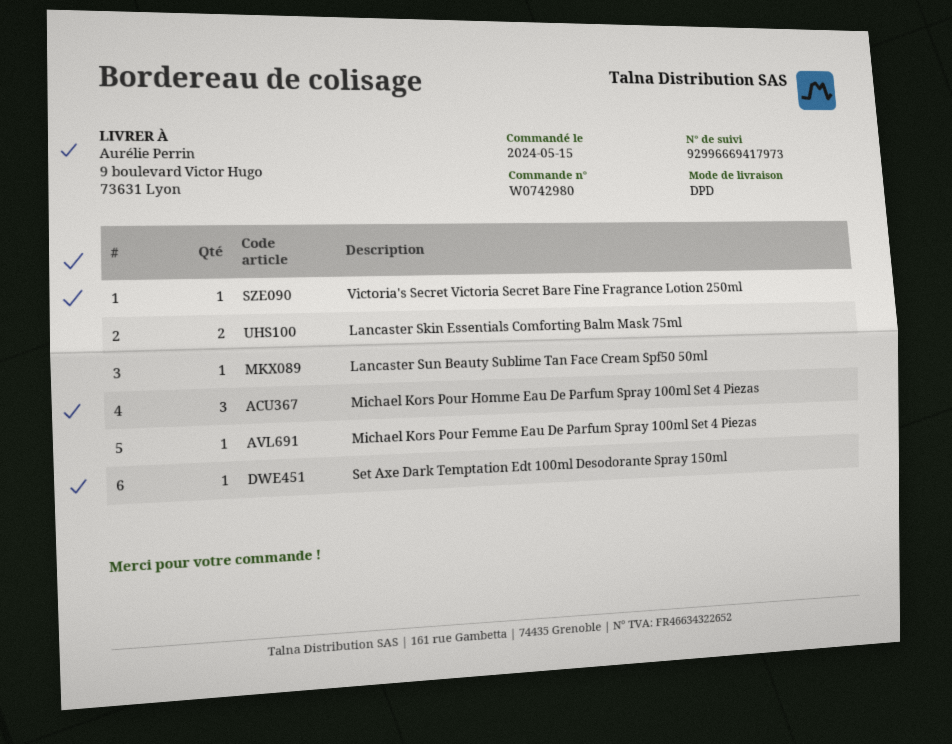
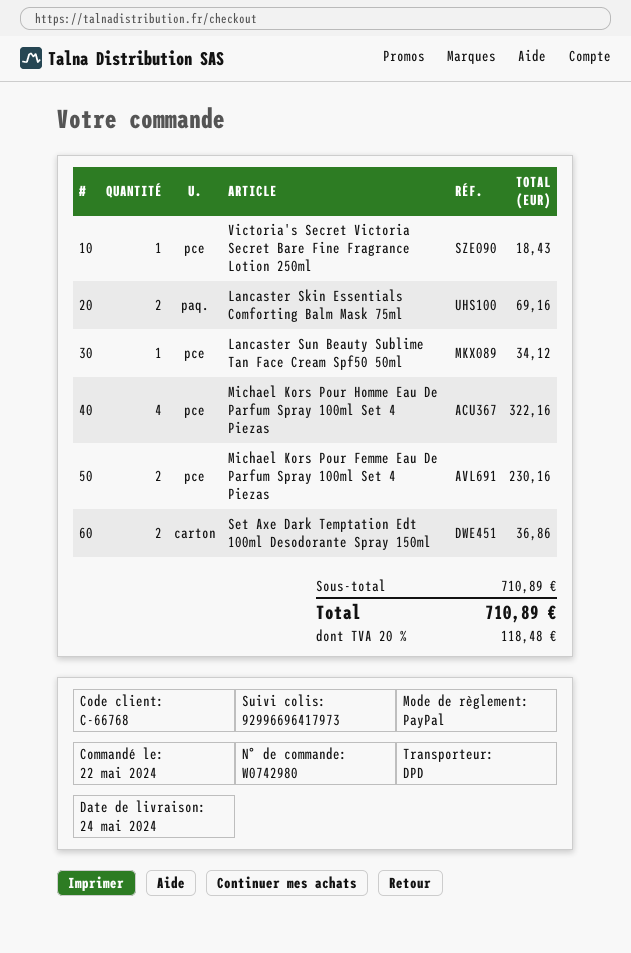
order date: 2024-05-15 -> 2024-05-22
tracking number: 92996669417973 -> 92996696417973
Michael Kors Pour Homme Eau De Parfum Spray 100ml Set 4 Piezas: 3 -> 4
Michael Kors Pour Femme Eau De Parfum Spray 100ml Set 4 Piezas: 1 -> 2
Set Axe Dark Temptation Edt 100ml Desodorante Spray 150ml: 1 -> 2

